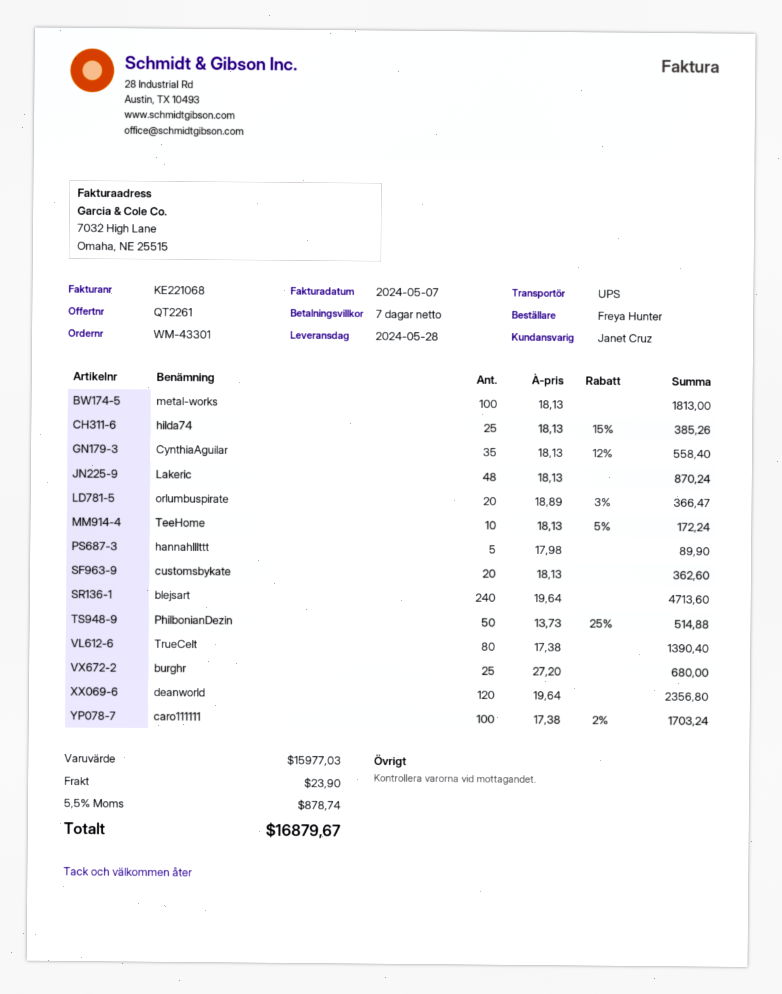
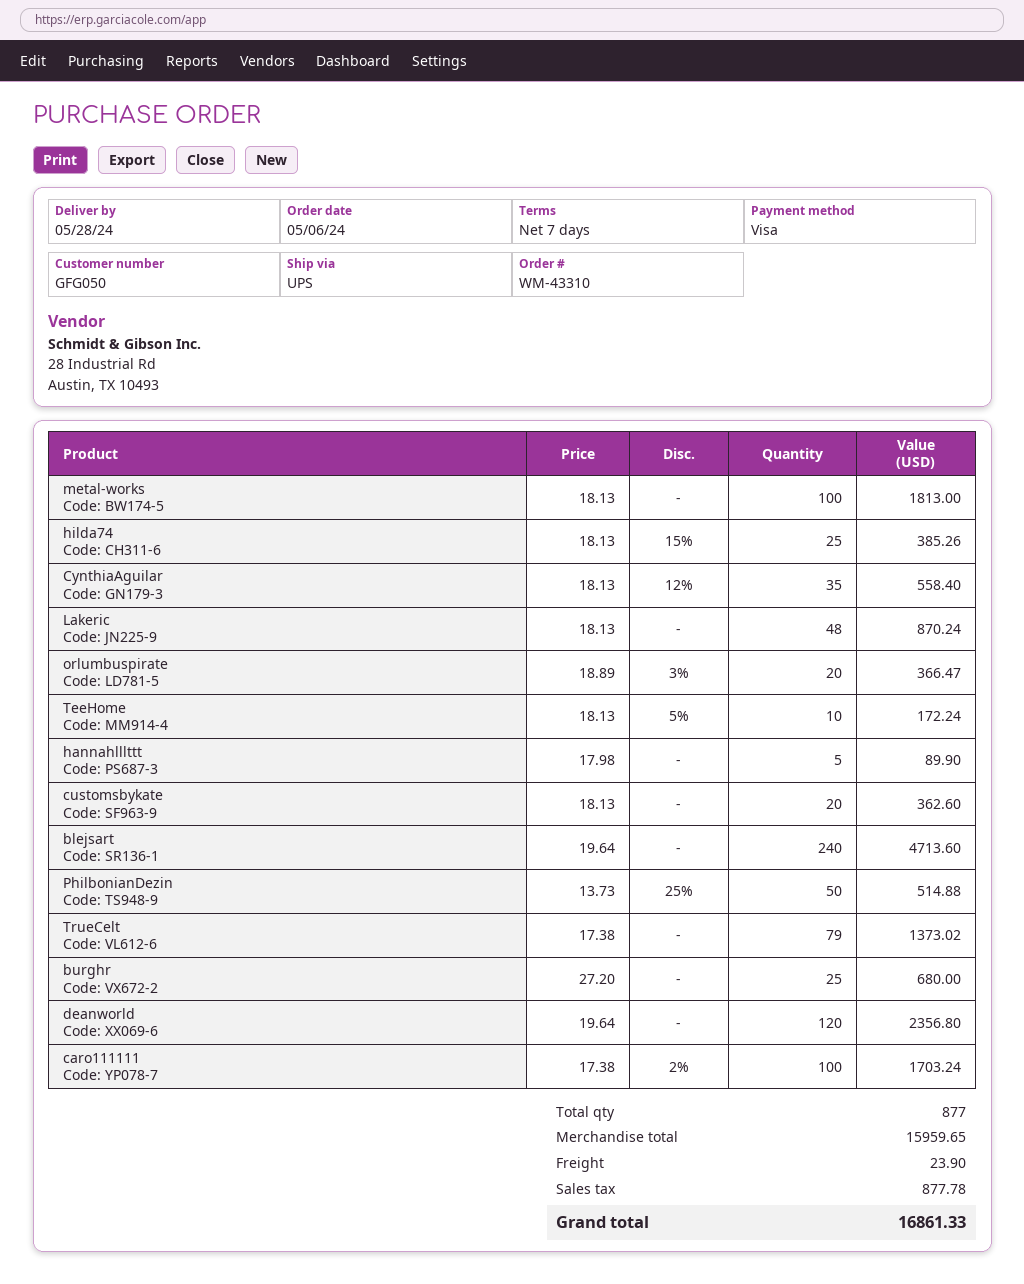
order number: WM-43301 -> WM-43310
TrueCelt: 80 x 17.38 = 1390.40 -> 79 x 17.38 = 1373.02
subtotal: 15977.03 -> 15959.65
tax: 878.74 -> 877.78
total: 16879.67 -> 16861.33

